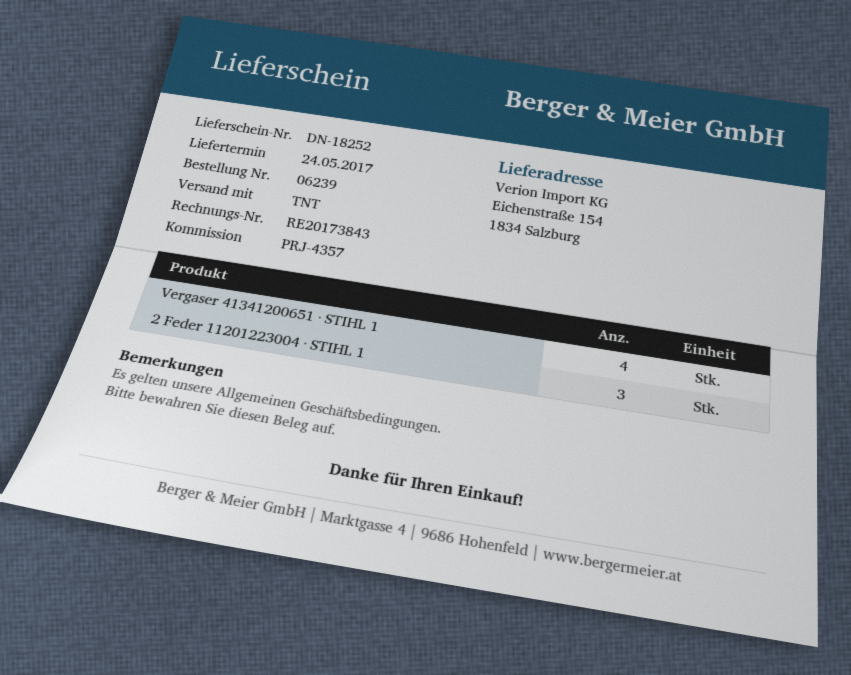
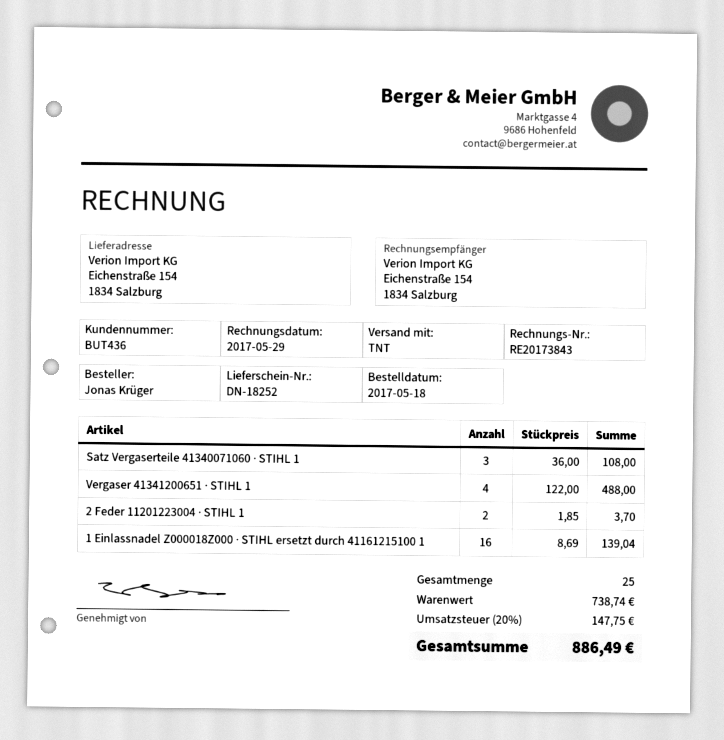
2 Feder 11201223004 · STIHL 1: 3 -> 2
Satz Vergaserteile 41340071060 · STIHL 1: none -> 3
1 Einlassnadel Z000018Z000 · STIHL ersetzt durch 41161215100 1: none -> 16

